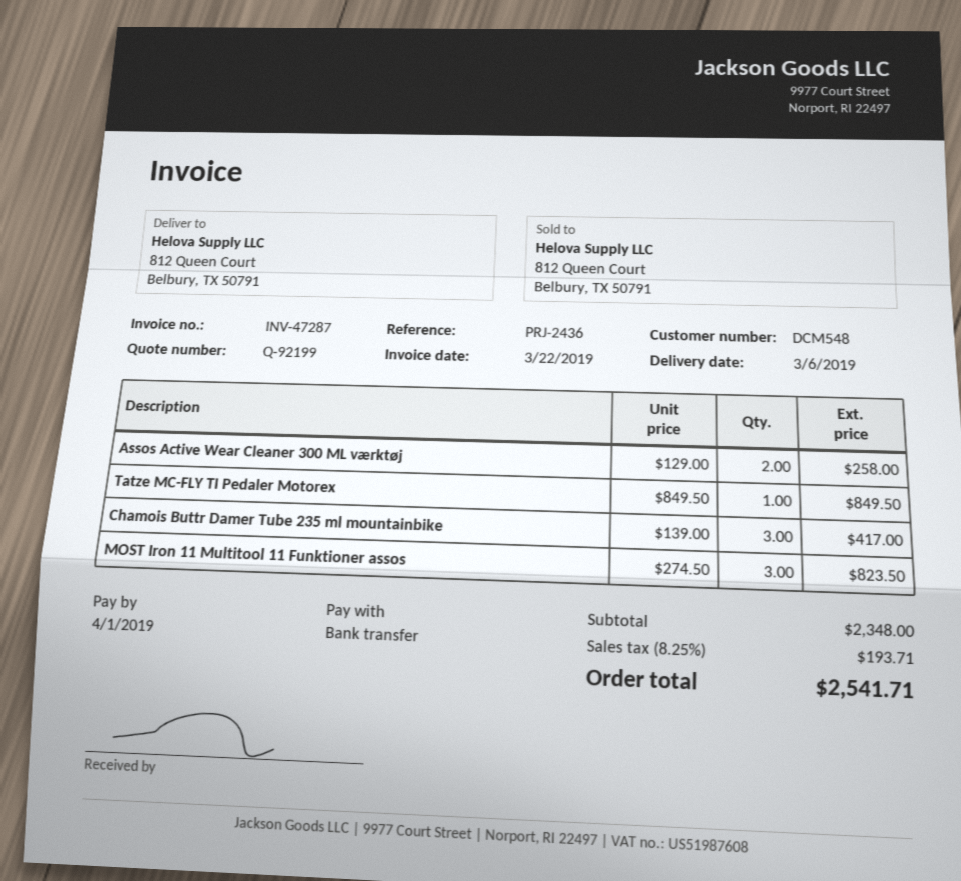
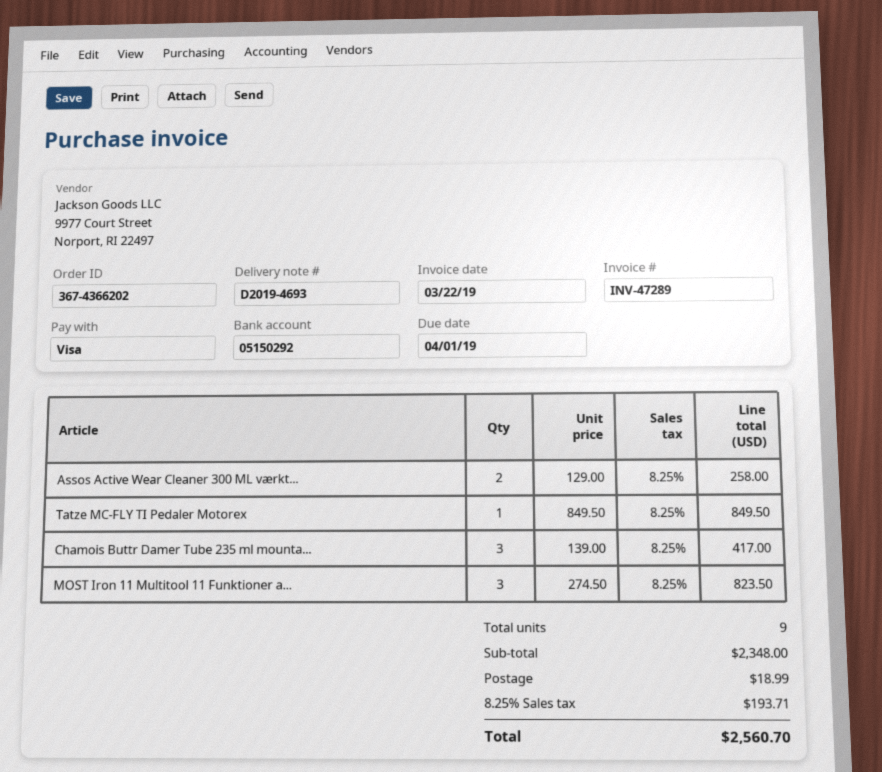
invoice number: INV-47287 -> INV-47289
payment method: bank transfer -> Visa
shipping: none -> 18.99
total: 2541.71 -> 2560.70

